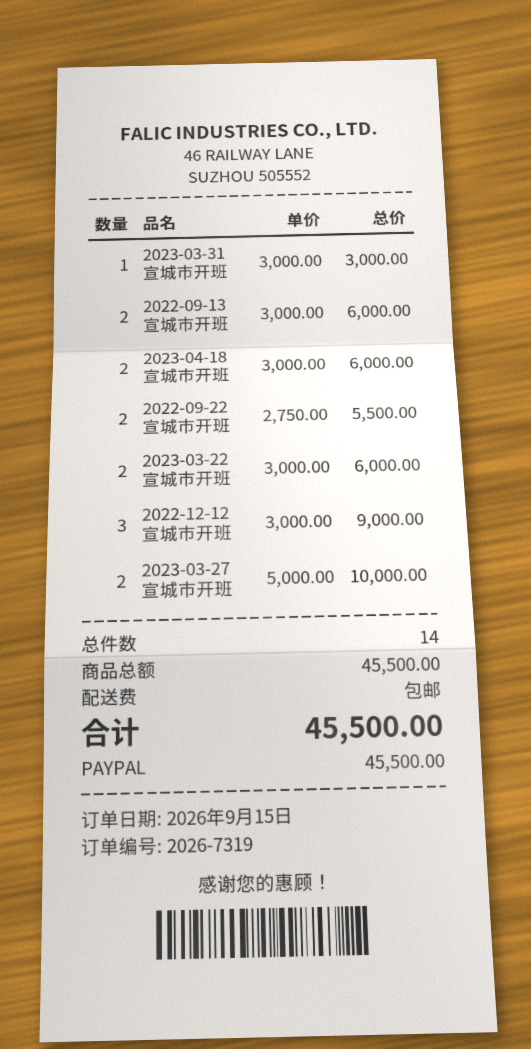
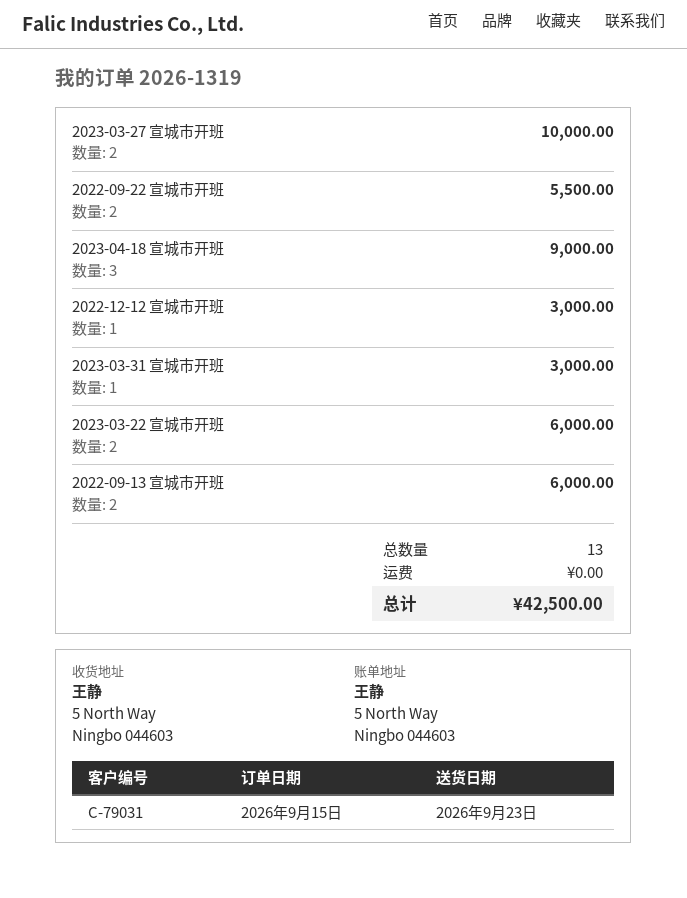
order number: 2026-7319 -> 2026-1319
2023-04-18 宣城市开班: 2 for 6000.00 -> 3 for 9000.00
2022-12-12 宣城市开班: 3 for 9000.00 -> 1 for 3000.00
total quantity: 14 -> 13
total: 45500.00 -> 42500.00

